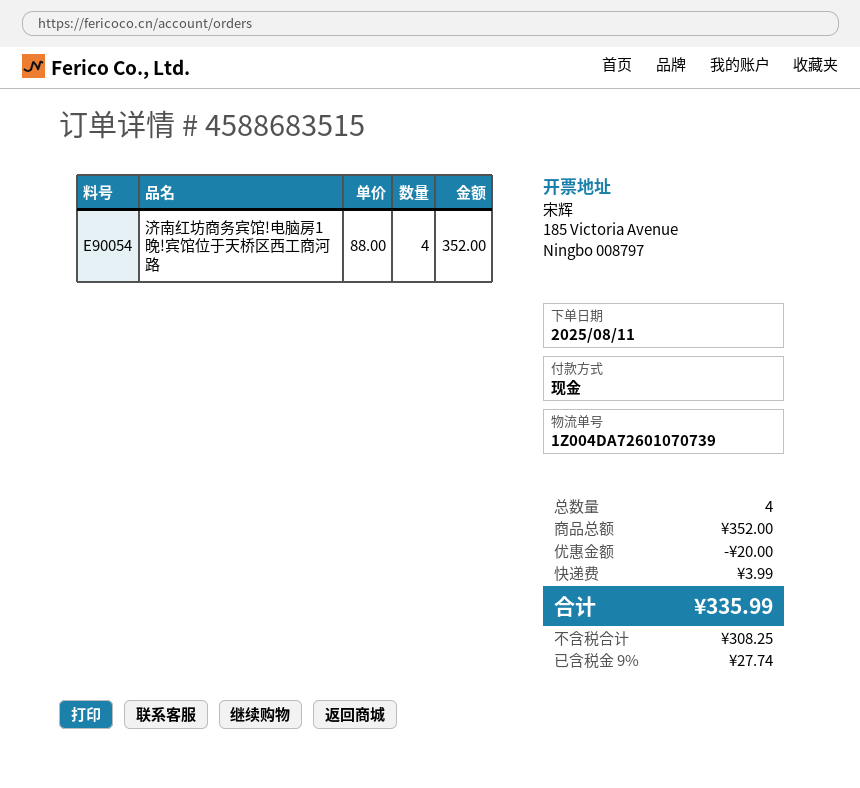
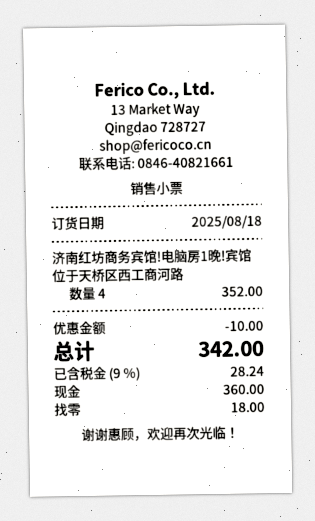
order date: 2025-08-11 -> 2025-08-18
discount: 20.00 -> 10.00
shipping: 3.99 -> none
tax: 9% = 27.74 -> 9% = 28.24
total: 335.99 -> 342.00

